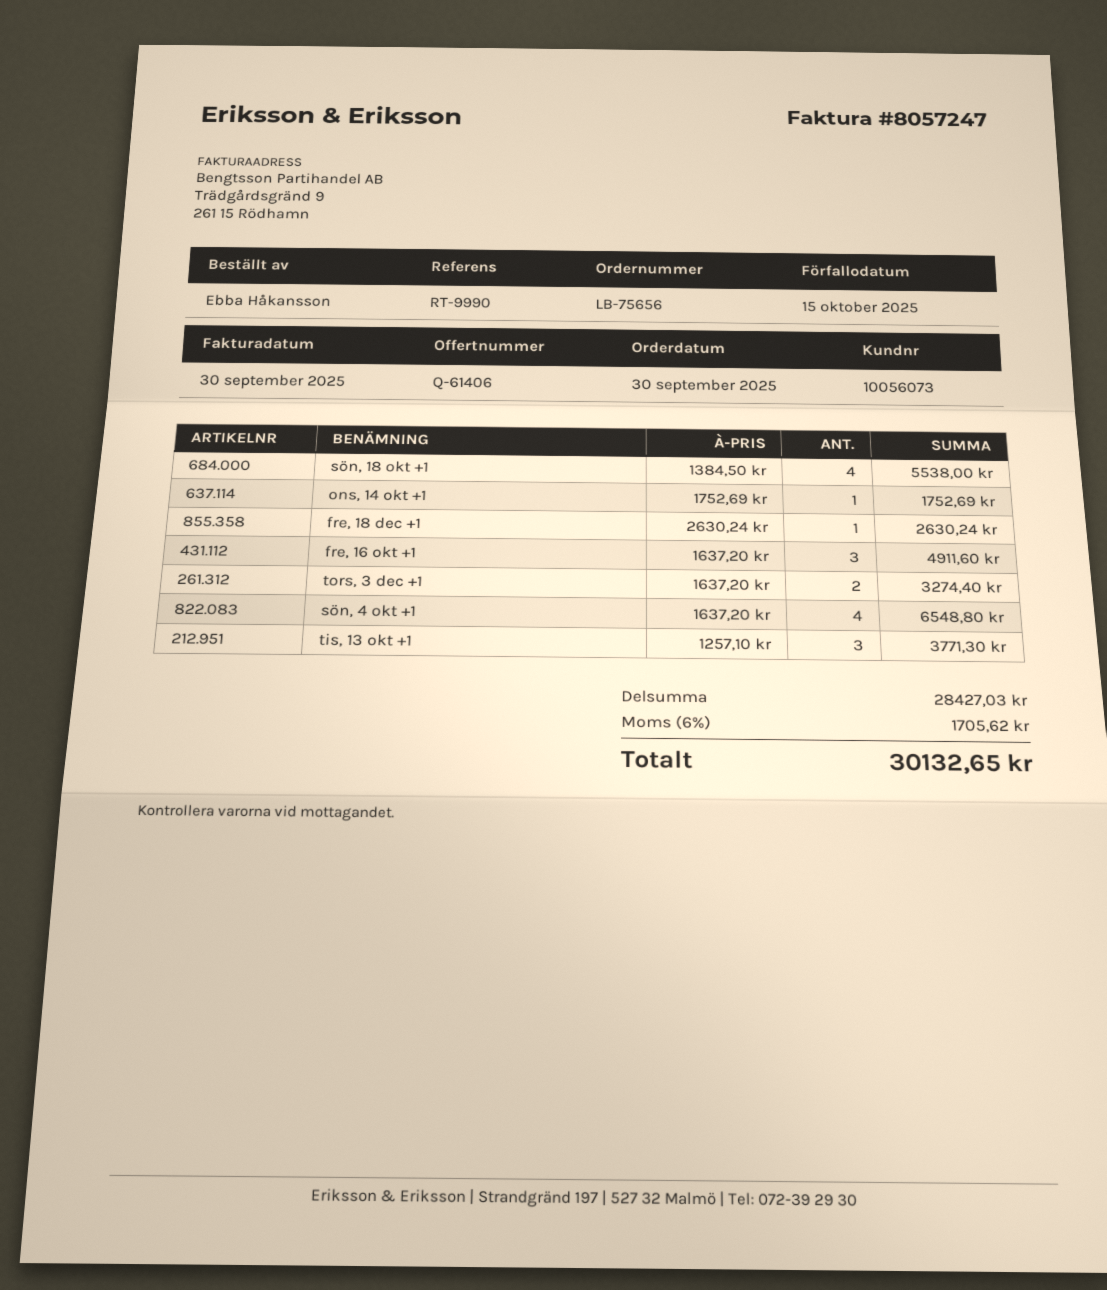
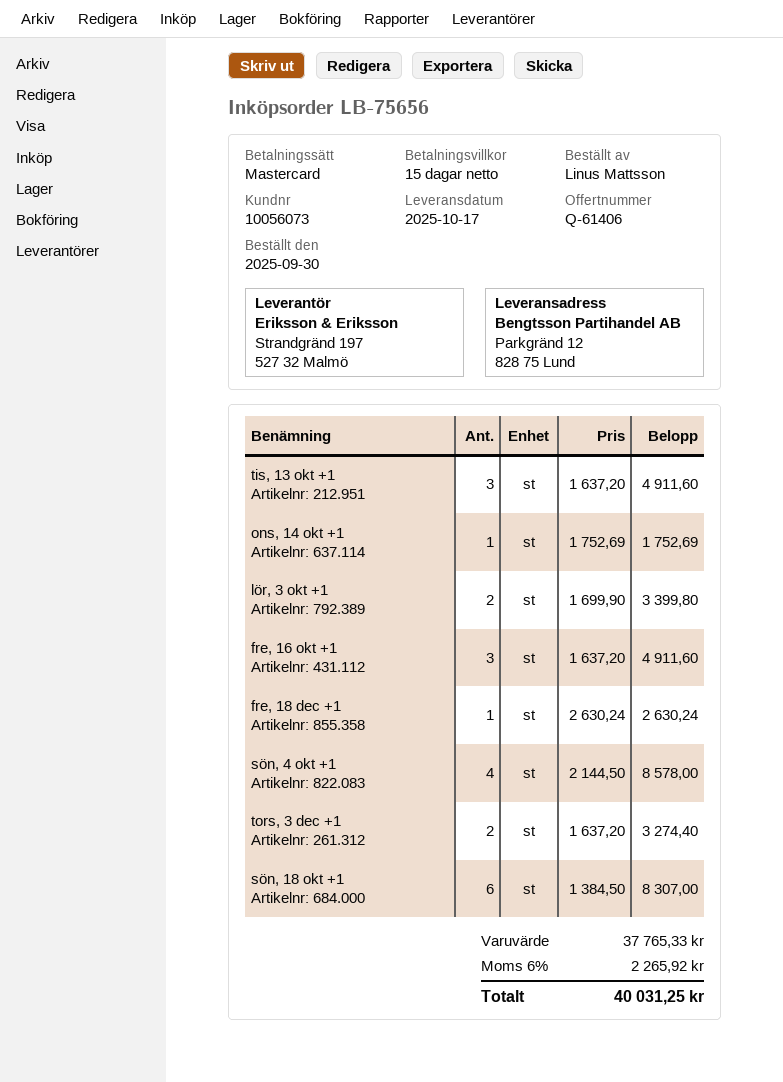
ordered by: Ebba Håkansson -> Linus Mattsson
sön, 18 okt +1: 4 x 1384.50 = 5538.00 -> 6 x 1384.50 = 8307.00
sön, 4 okt +1: 4 x 1637.20 = 6548.80 -> 4 x 2144.50 = 8578.00
tis, 13 okt +1: 3 x 1257.10 = 3771.30 -> 3 x 1637.20 = 4911.60
lör, 3 okt +1: none -> 2 x 1699.90 = 3399.80
subtotal: 28427.03 -> 37765.33
tax: 6% = 1705.62 -> 6% = 2265.92
total: 30132.65 -> 40031.25

